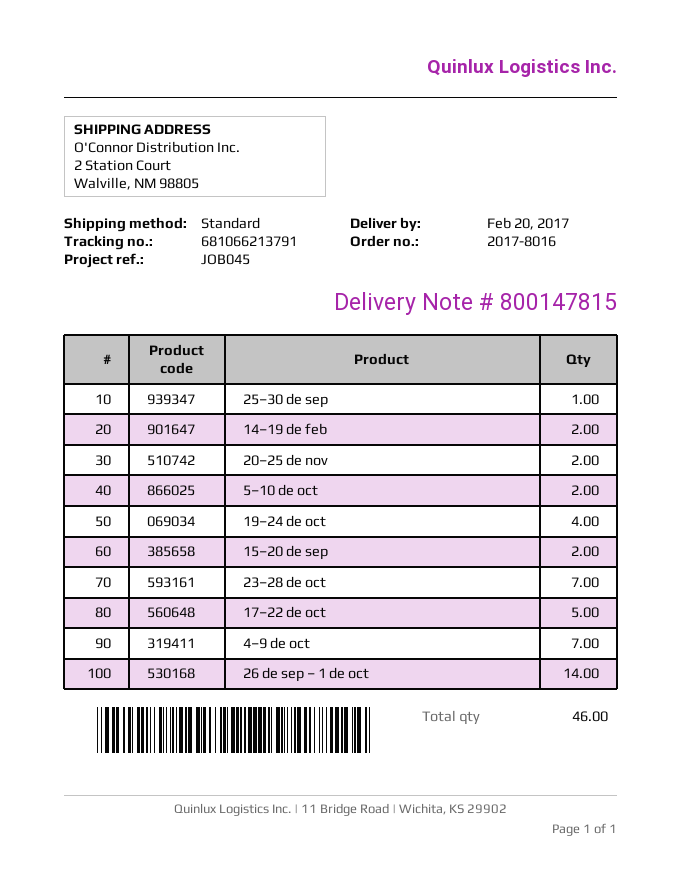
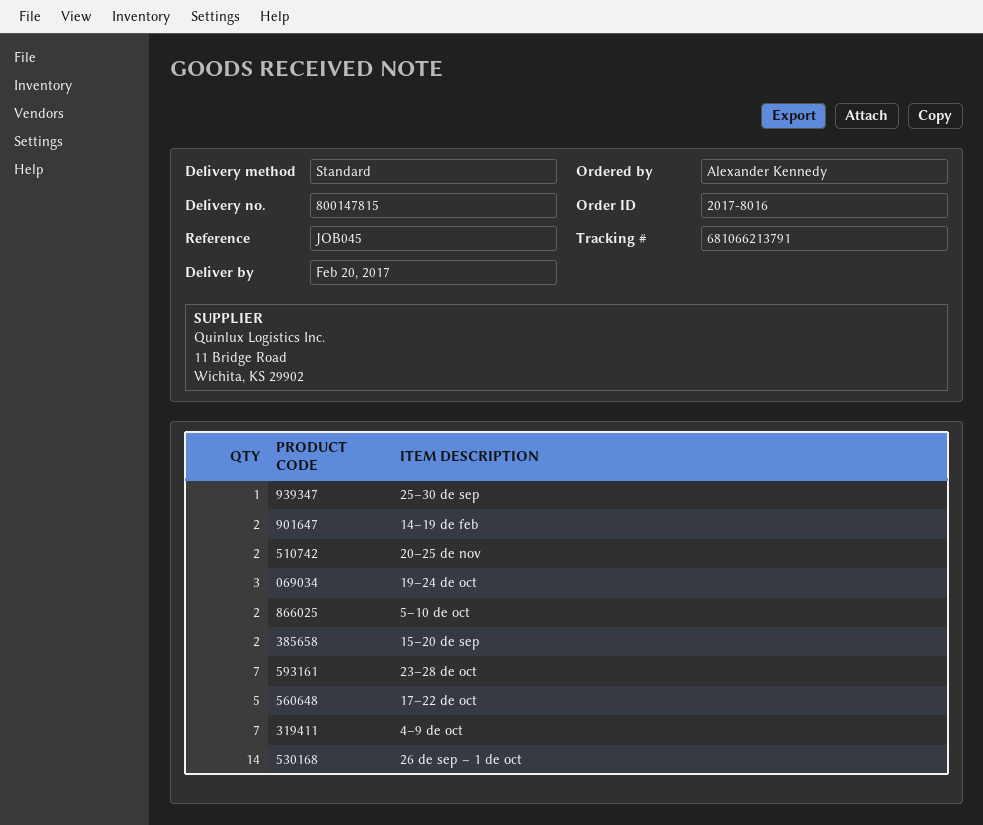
19–24 de oct: 4 -> 3

